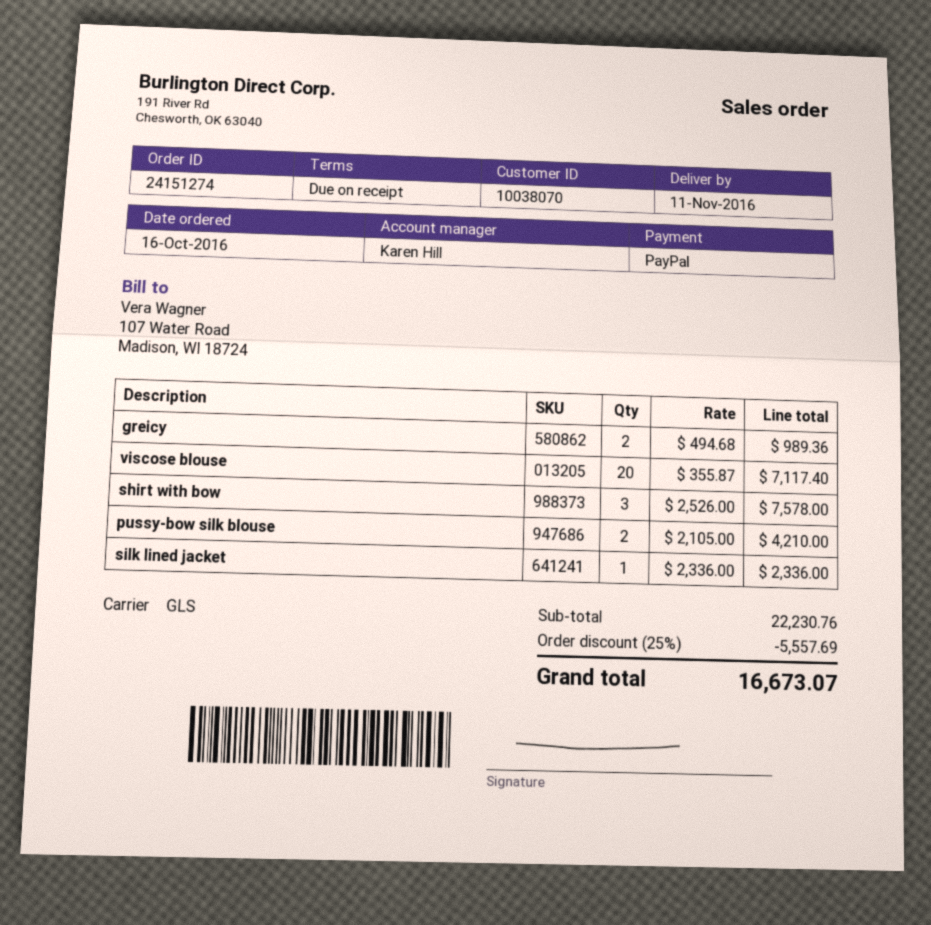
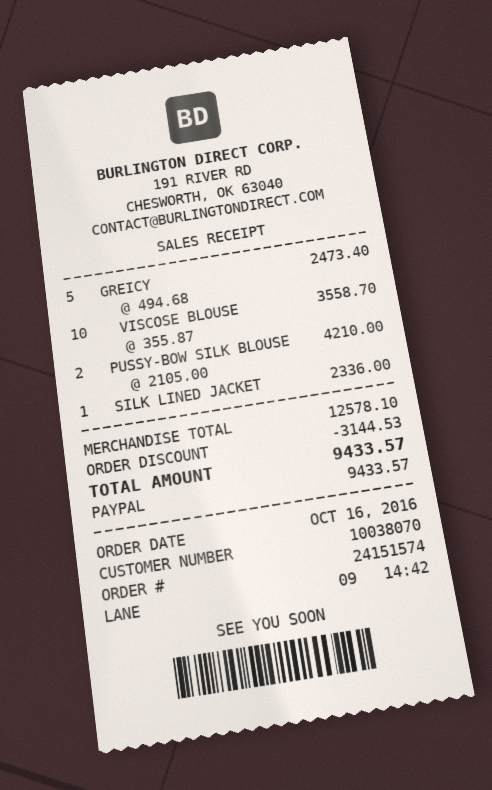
order number: 24151274 -> 24151574
greicy: 2 x 494.68 = 989.36 -> 5 x 494.68 = 2473.40
viscose blouse: 20 x 355.87 = 7117.40 -> 10 x 355.87 = 3558.70
shirt with bow: 3 x 2526.00 = 7578.00 -> none
subtotal: 22230.76 -> 12578.10
discount: 5557.69 -> 3144.53
total: 16673.07 -> 9433.57

